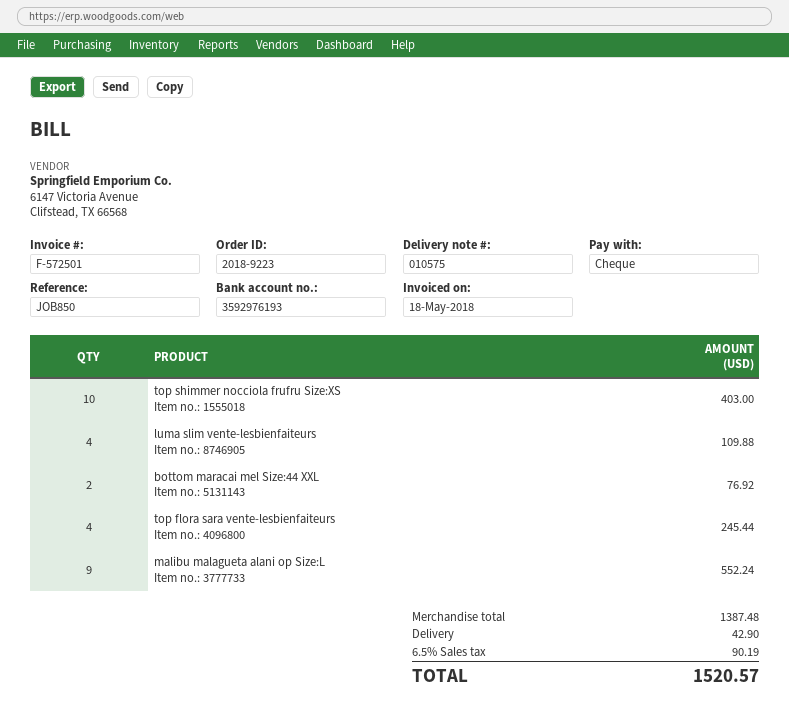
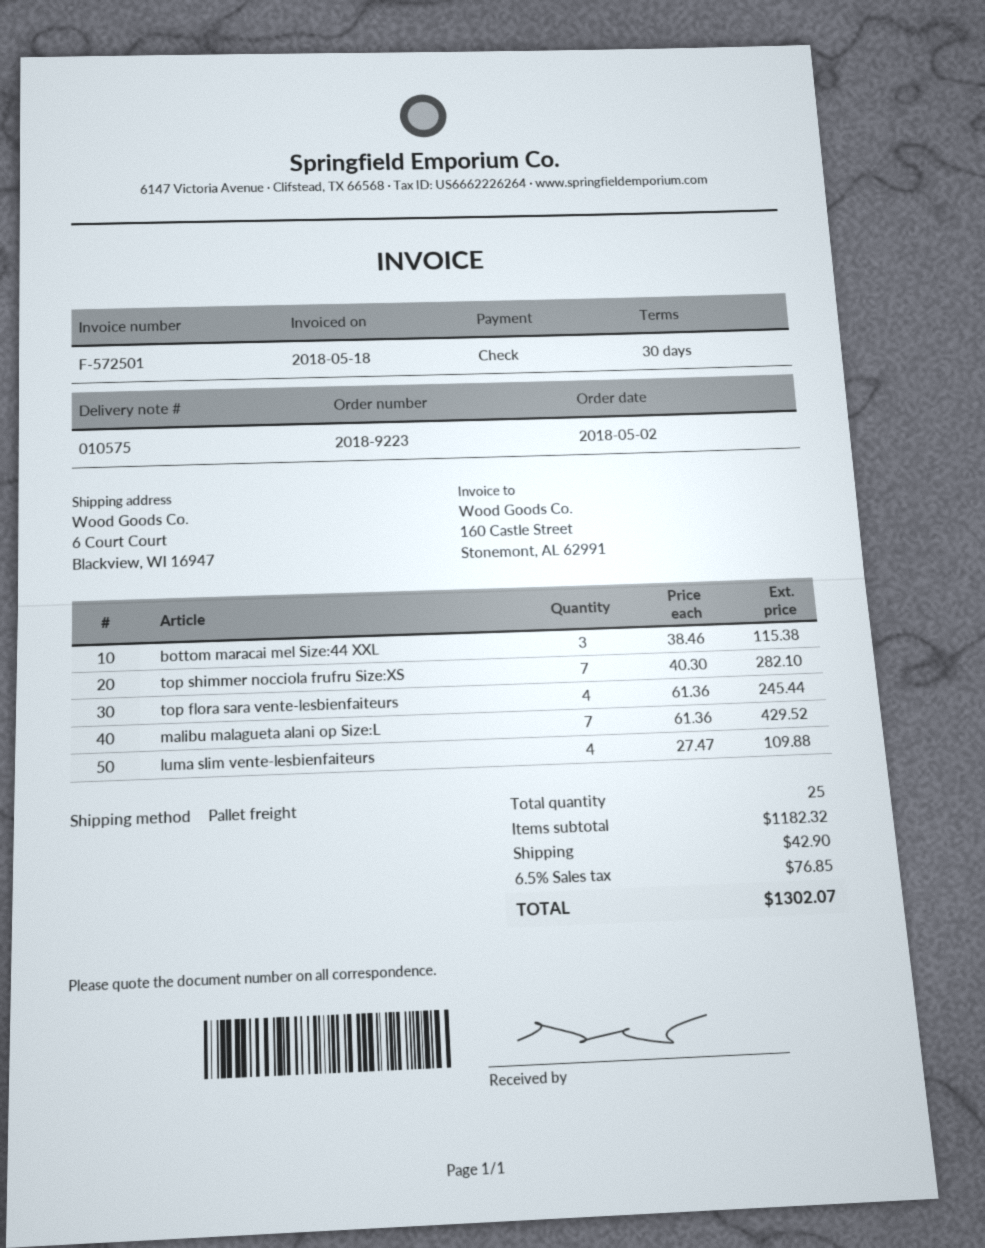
top shimmer nocciola frufru Size:XS: 10 for 403.00 -> 7 for 282.10
bottom maracai mel Size:44 XXL: 2 for 76.92 -> 3 for 115.38
malibu malagueta alani op Size:L: 9 for 552.24 -> 7 for 429.52
subtotal: 1387.48 -> 1182.32
tax: 6.5% = 90.19 -> 6.5% = 76.85
total: 1520.57 -> 1302.07

